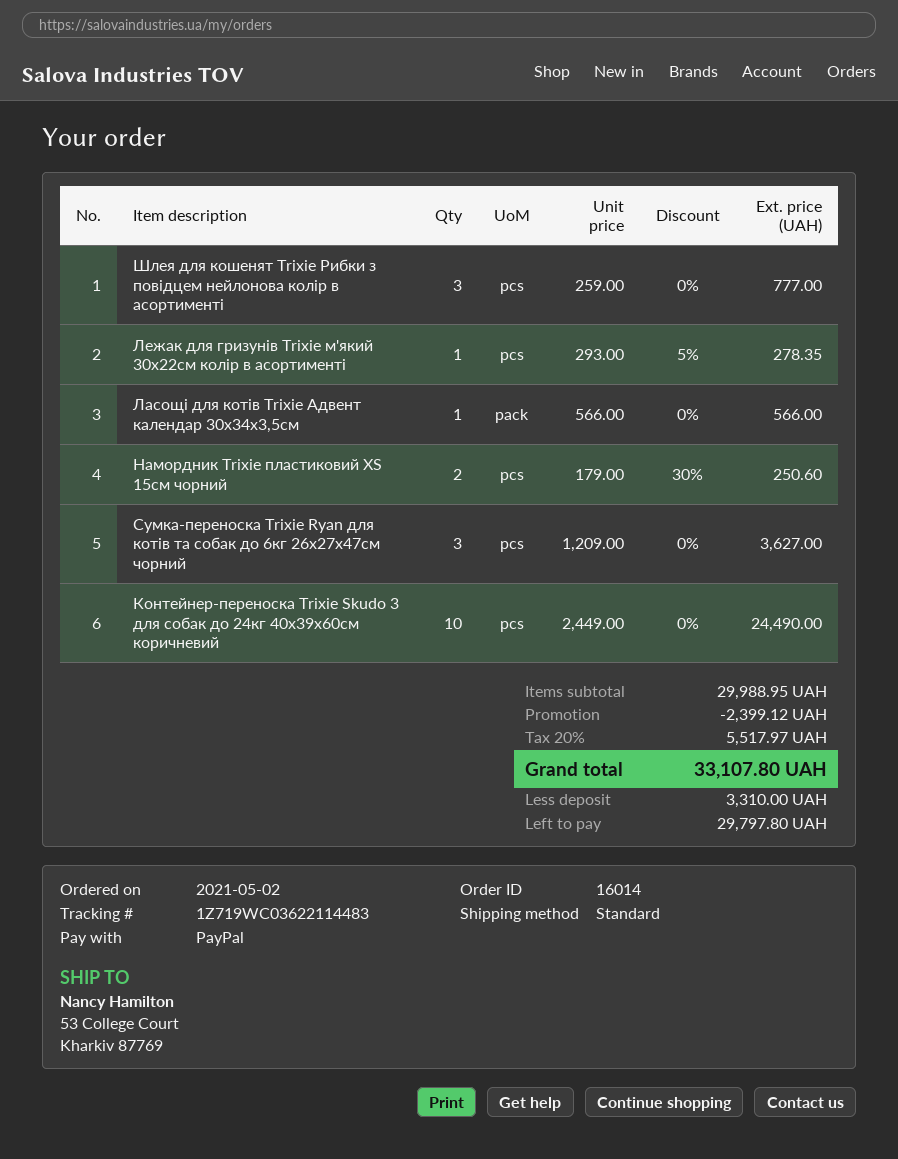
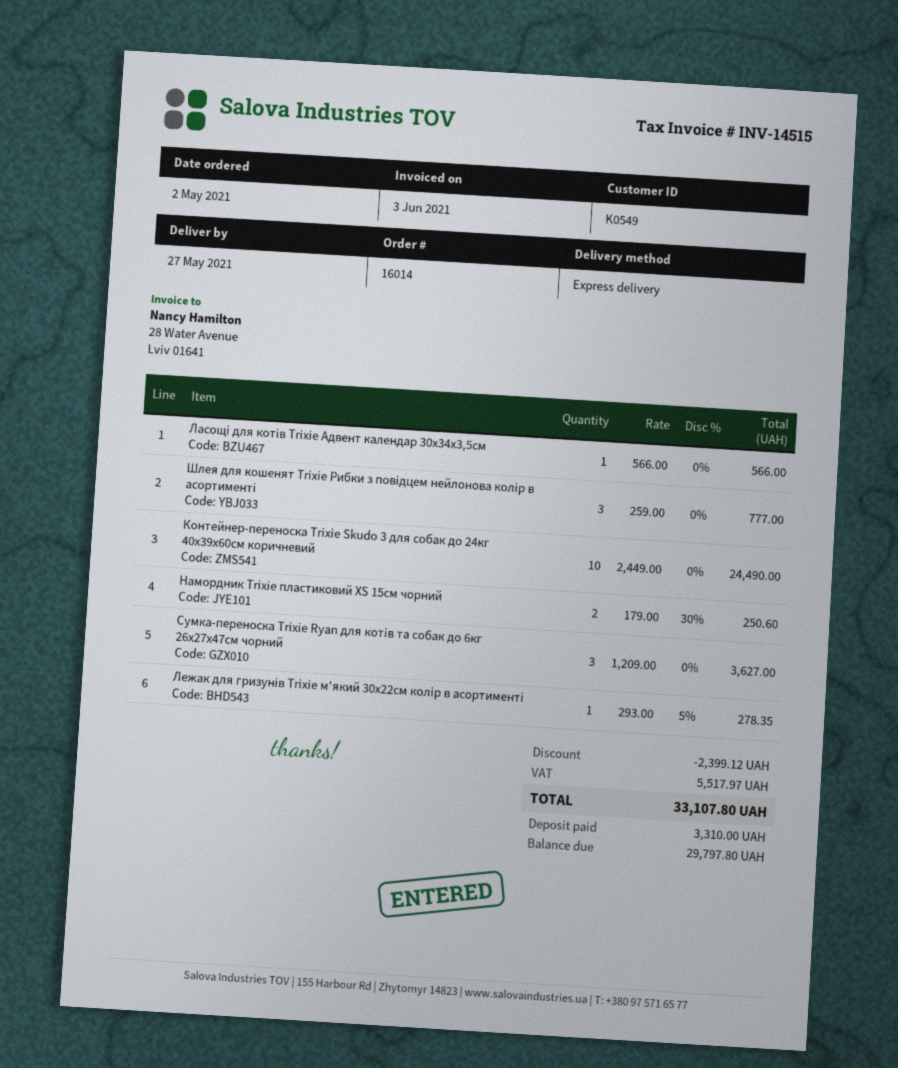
shipping method: standard -> express

